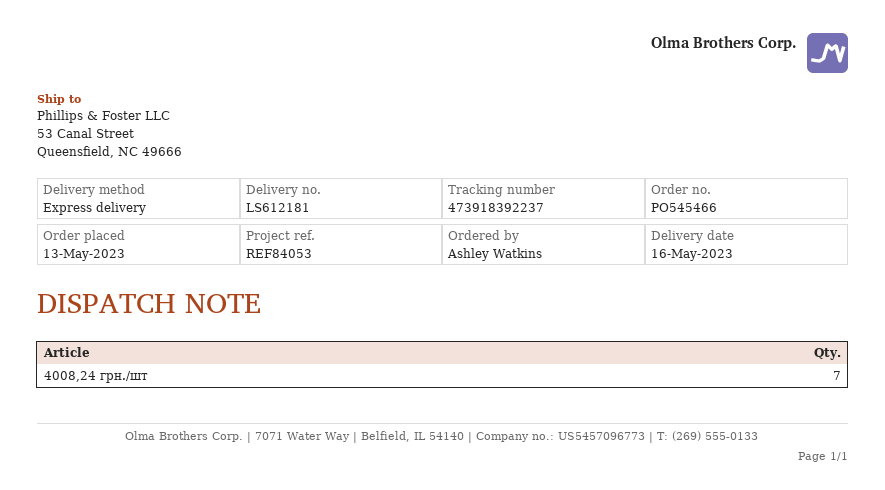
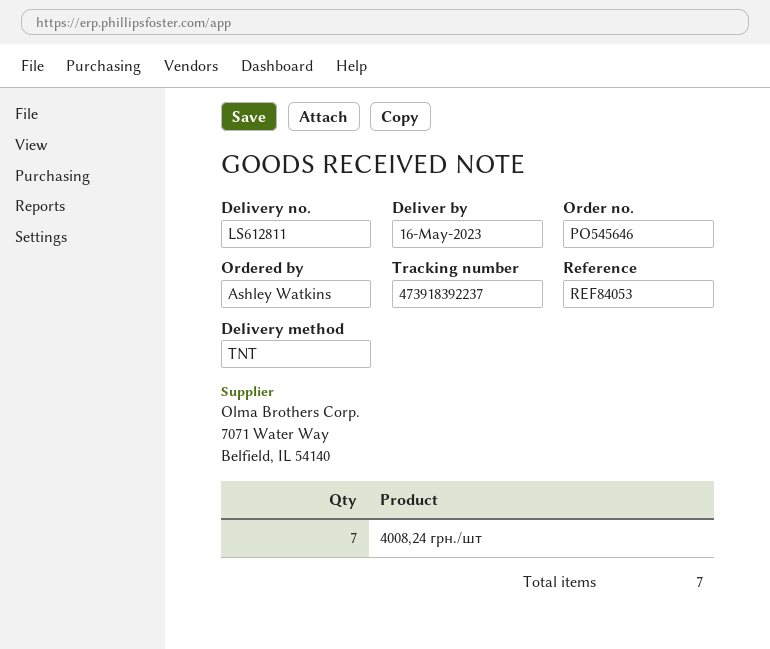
order number: PO545466 -> PO545646
delivery note number: LS612181 -> LS612811
shipping method: express -> TNT

